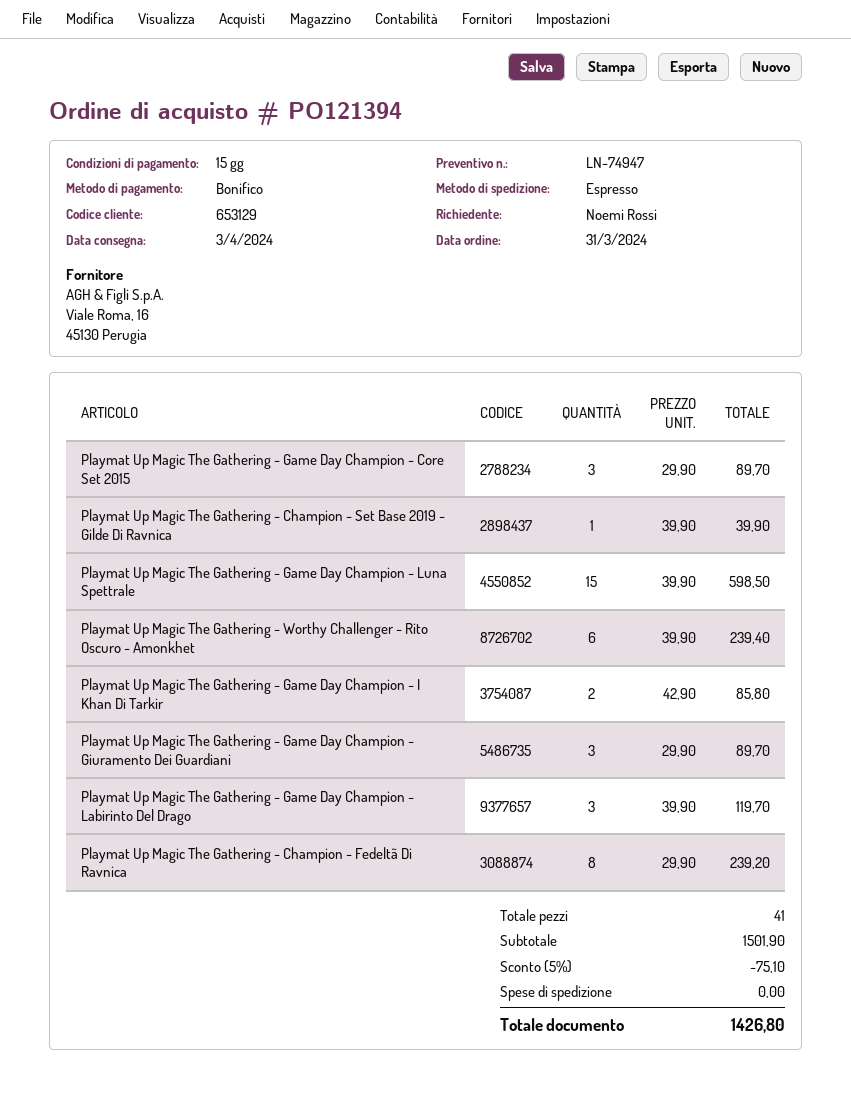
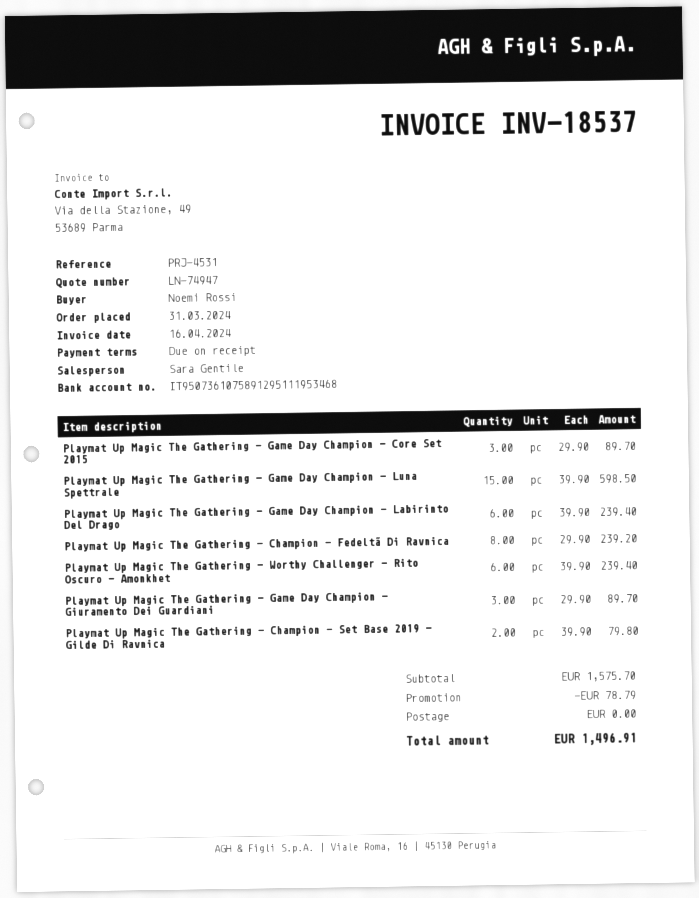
payment terms: 15 days -> on receipt
Playmat Up Magic The Gathering - Champion - Set Base 2019 - Gilde Di Ravnica: 1 x 39.90 = 39.90 -> 2 x 39.90 = 79.80
Playmat Up Magic The Gathering - Game Day Champion - I Khan Di Tarkir: 2 x 42.90 = 85.80 -> none
Playmat Up Magic The Gathering - Game Day Champion - Labirinto Del Drago: 3 x 39.90 = 119.70 -> 6 x 39.90 = 239.40
subtotal: 1501.90 -> 1575.70
discount: 75.10 -> 78.79
total: 1426.80 -> 1496.91

